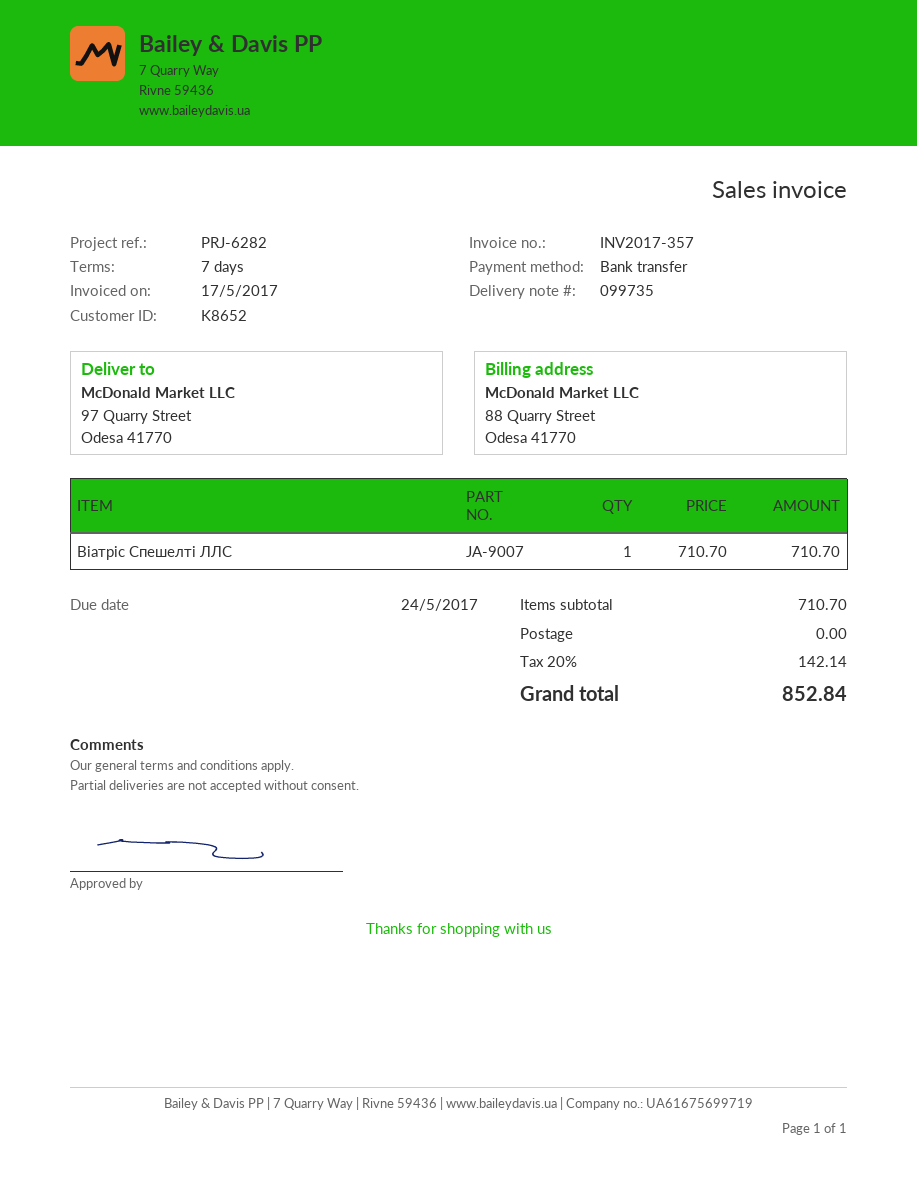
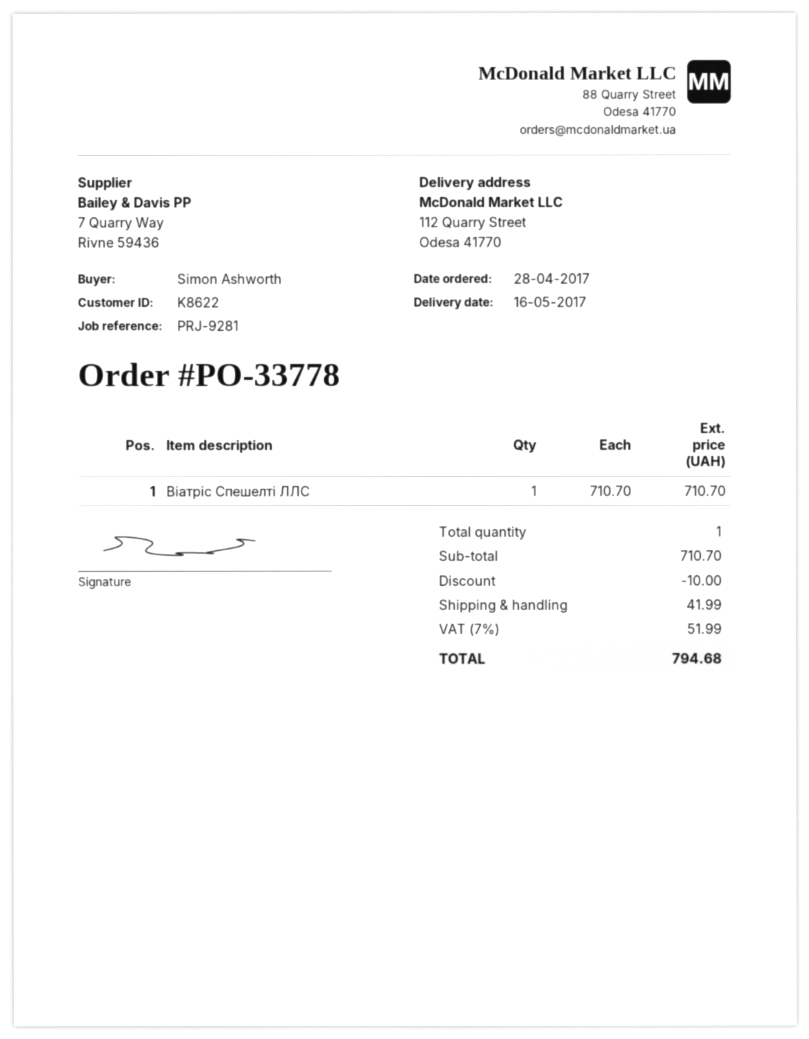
customer number: K8652 -> K8622
reference: PRJ-6282 -> PRJ-9281
ship to: 97 Quarry Street, Odesa 41770 -> 112 Quarry Street, Odesa 41770
discount: none -> 10.00
shipping: 0.00 -> 41.99
tax: 20% = 142.14 -> 7% = 51.99
total: 852.84 -> 794.68

